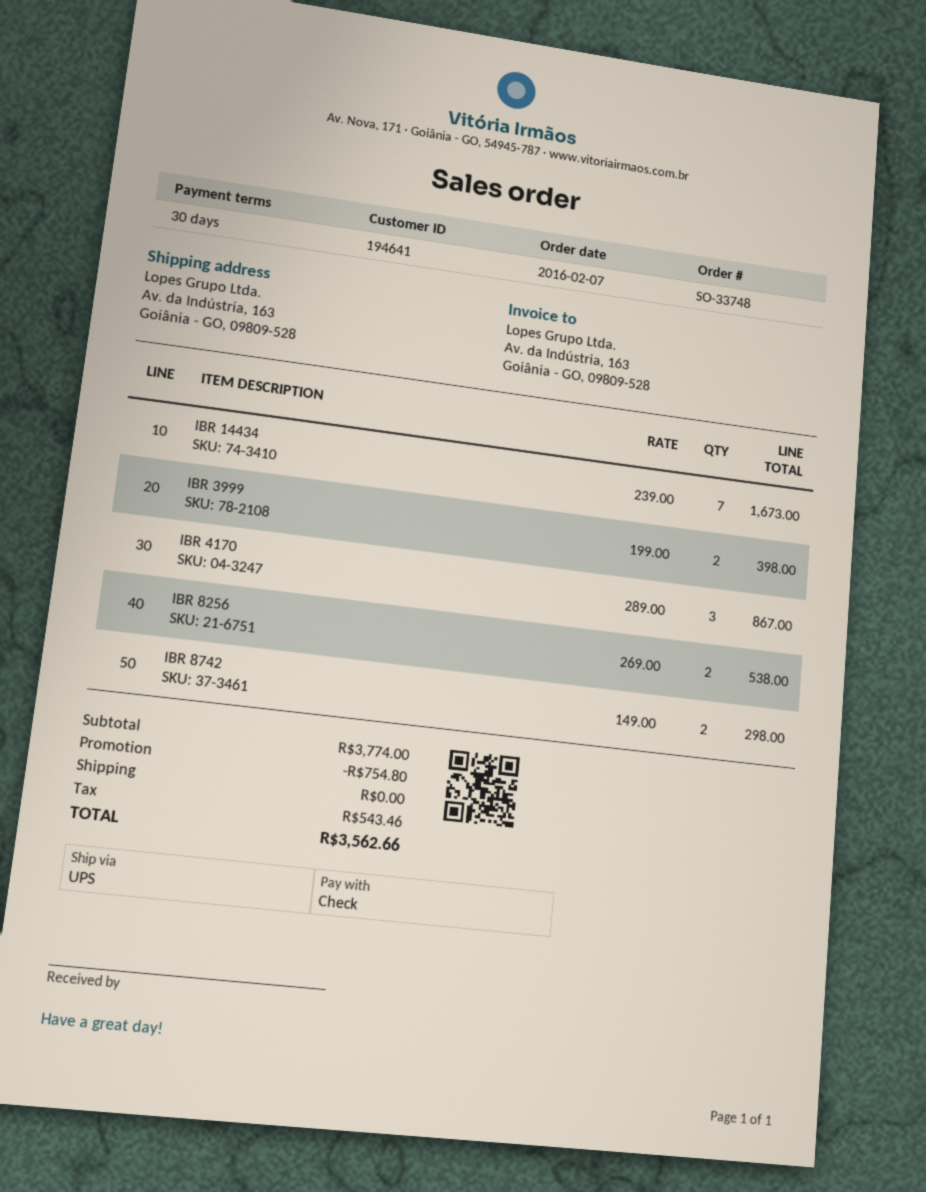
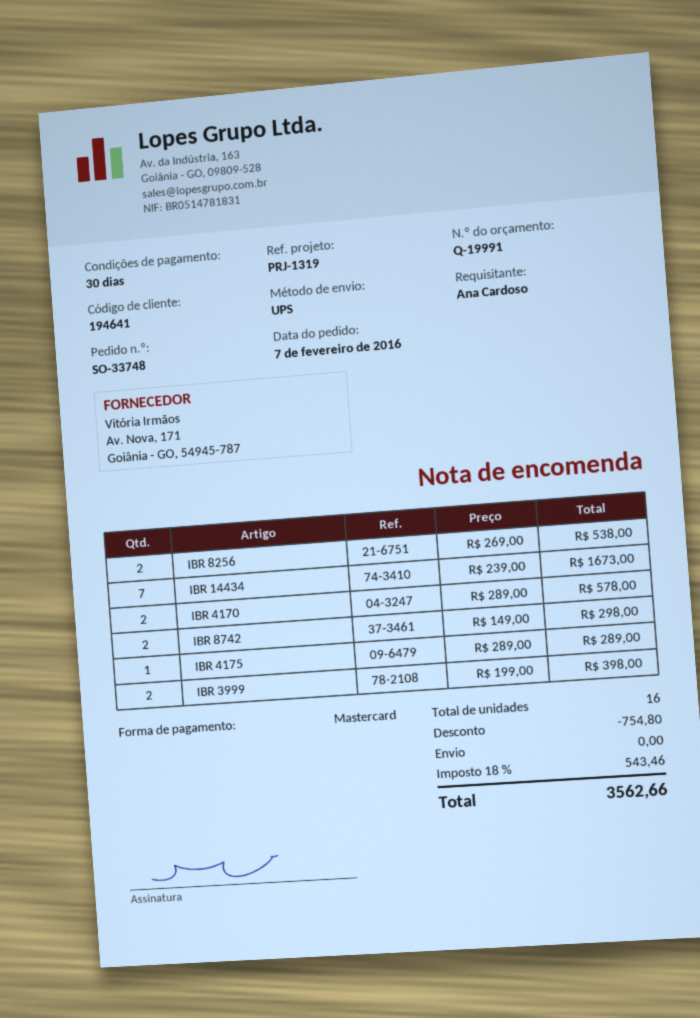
payment method: cheque -> Mastercard
IBR 4170: 3 x 289.00 = 867.00 -> 2 x 289.00 = 578.00
IBR 4175: none -> 1 x 289.00 = 289.00

